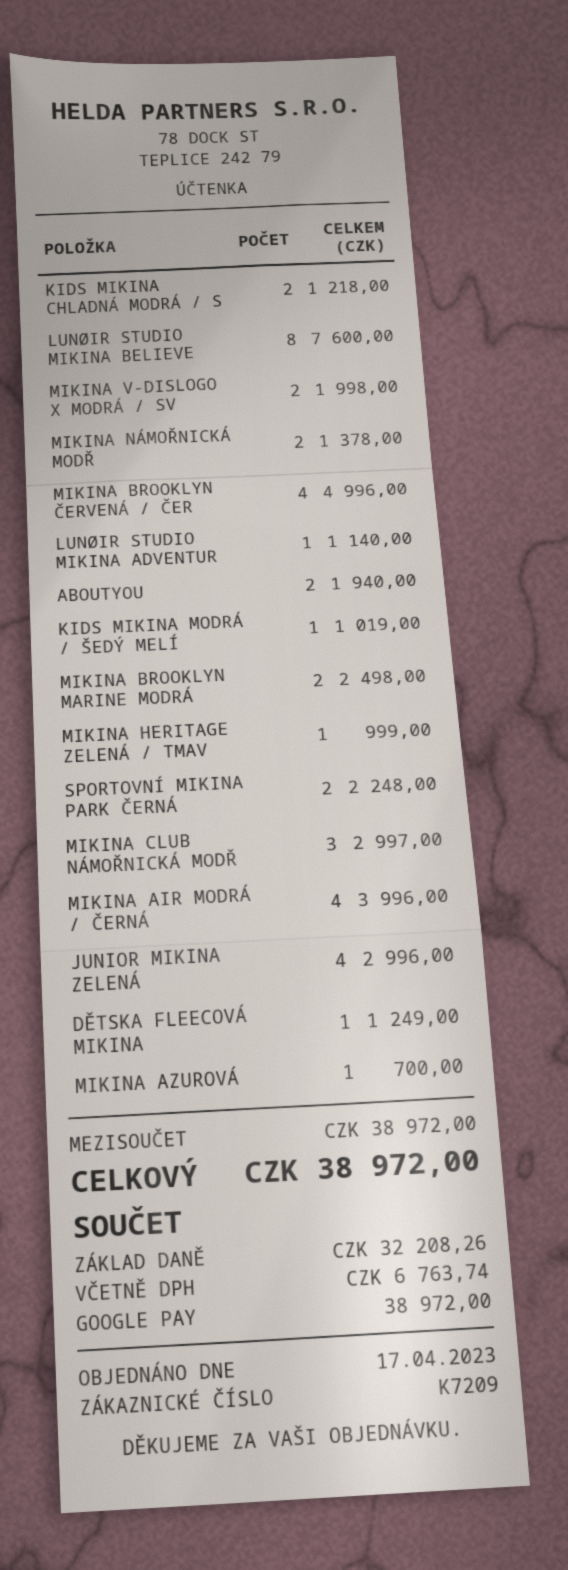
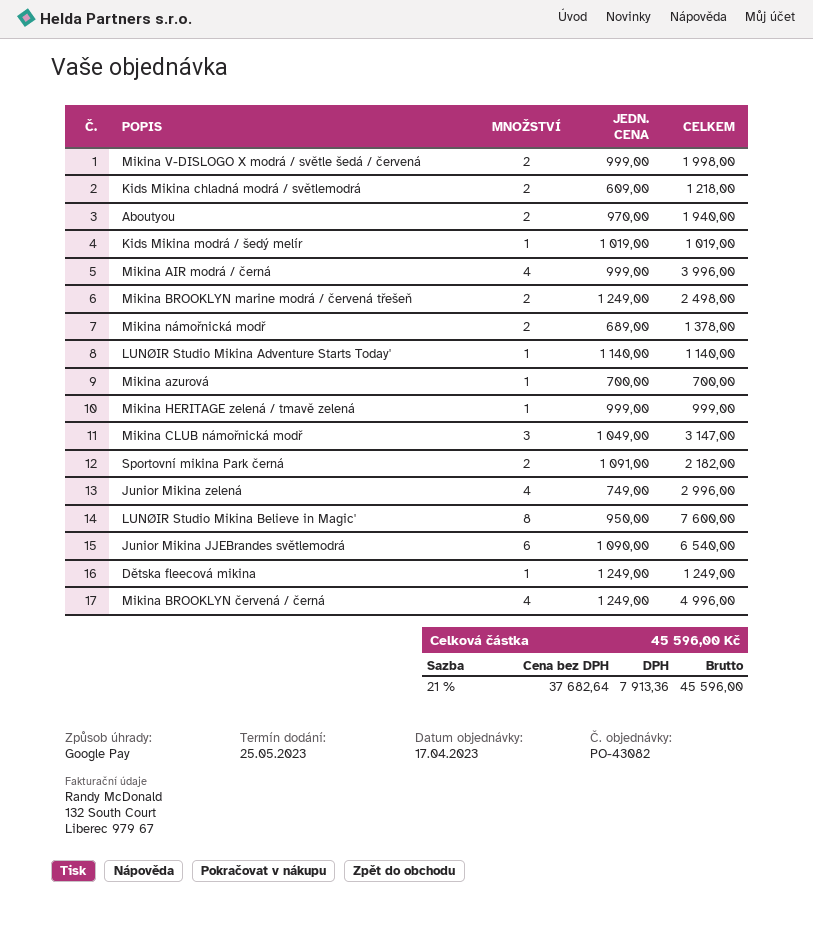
SPORTOVNÍ MIKINA PARK ČERNÁ: 2 for 2248.00 -> 2 for 2182.00
MIKINA CLUB NÁMOŘNICKÁ MODŘ: 3 for 2997.00 -> 3 for 3147.00
Junior Mikina JJEBrandes světlemodrá: none -> 6 for 6540.00
net: 32208.26 -> 37682.64
tax: 6763.74 -> 7913.36
total: 38972.00 -> 45596.00

